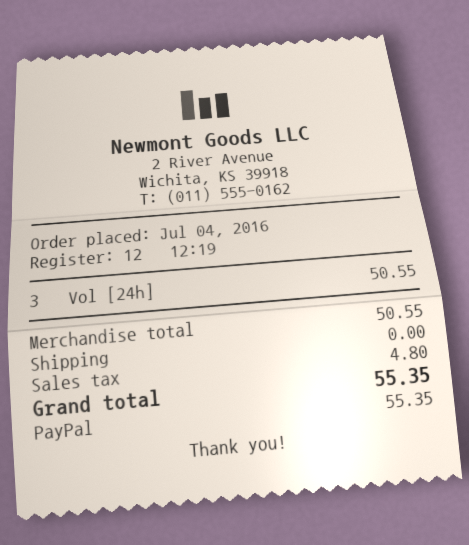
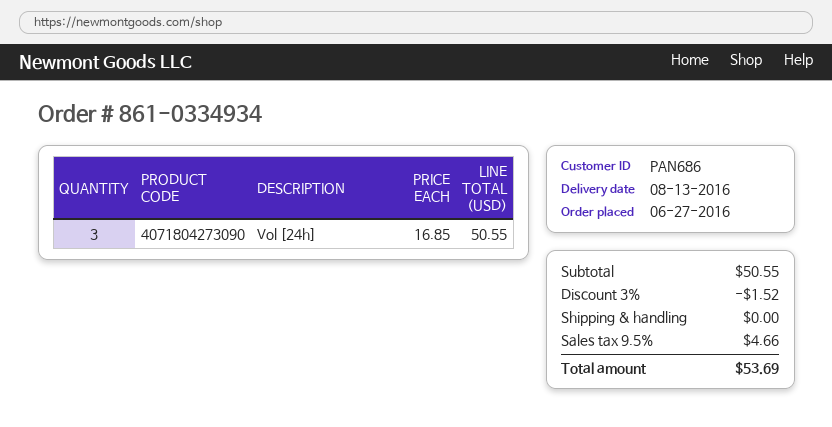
order date: 2016-07-04 -> 2016-06-27
discount: none -> 3% = 1.52
tax: 4.80 -> 4.66
total: 55.35 -> 53.69

